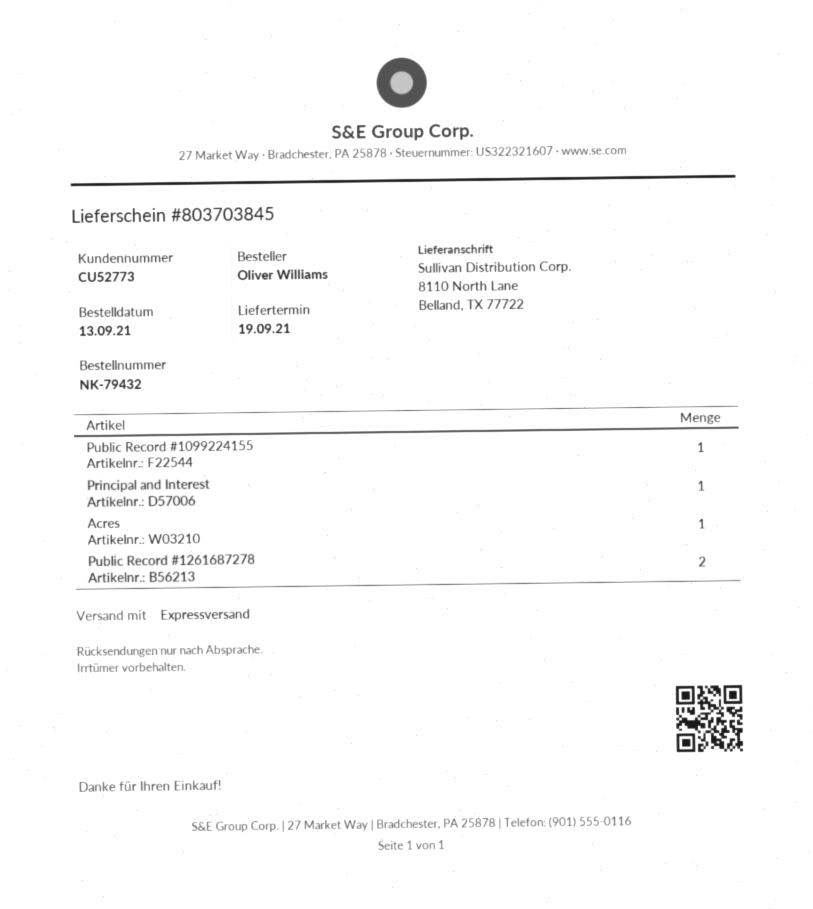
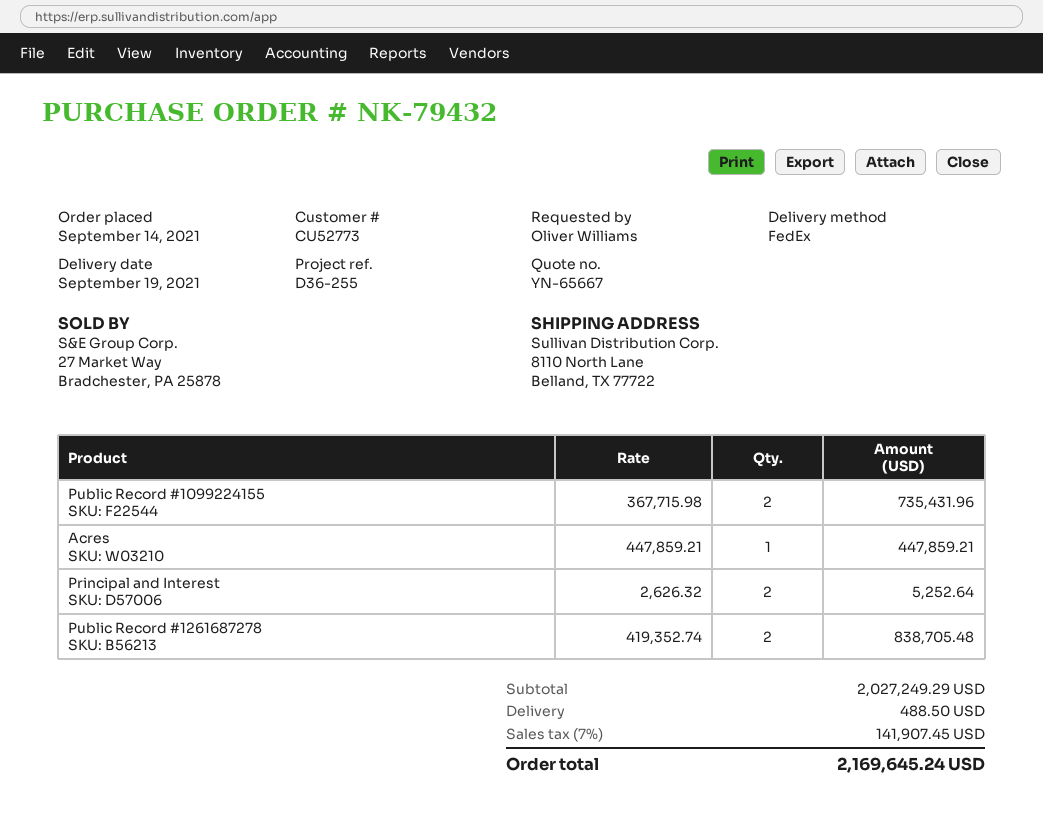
order date: 2021-09-13 -> 2021-09-14
shipping method: express -> FedEx
Public Record #1099224155: 1 -> 2
Principal and Interest: 1 -> 2

